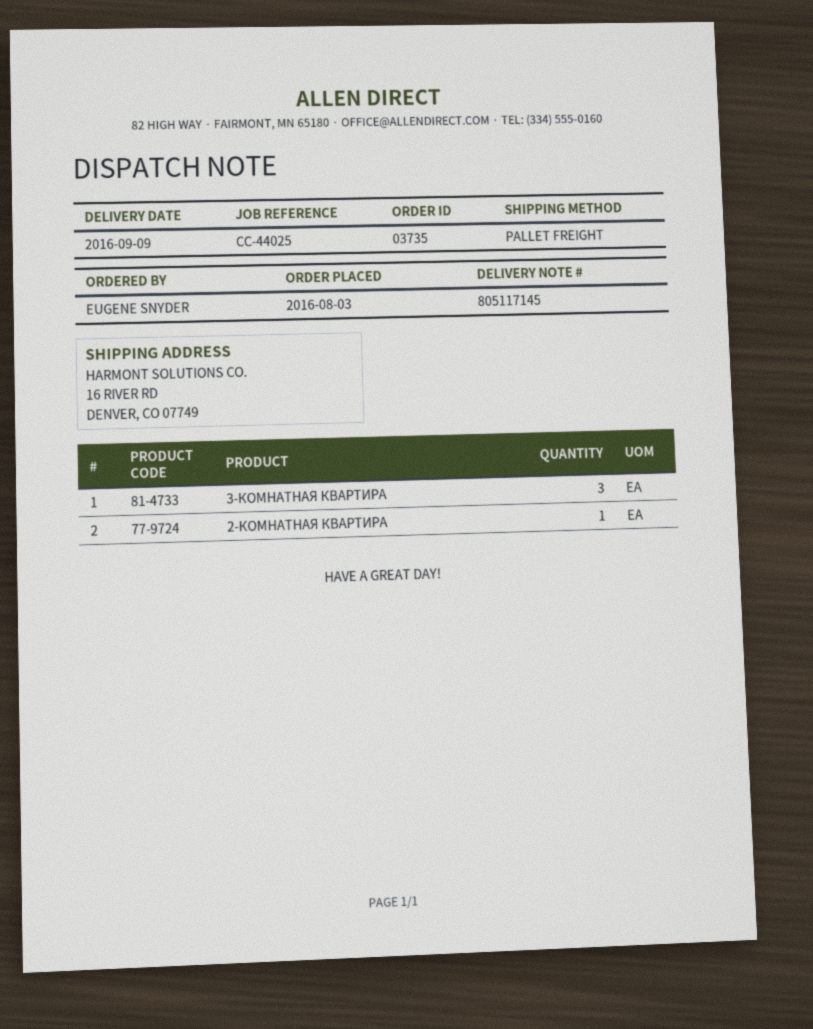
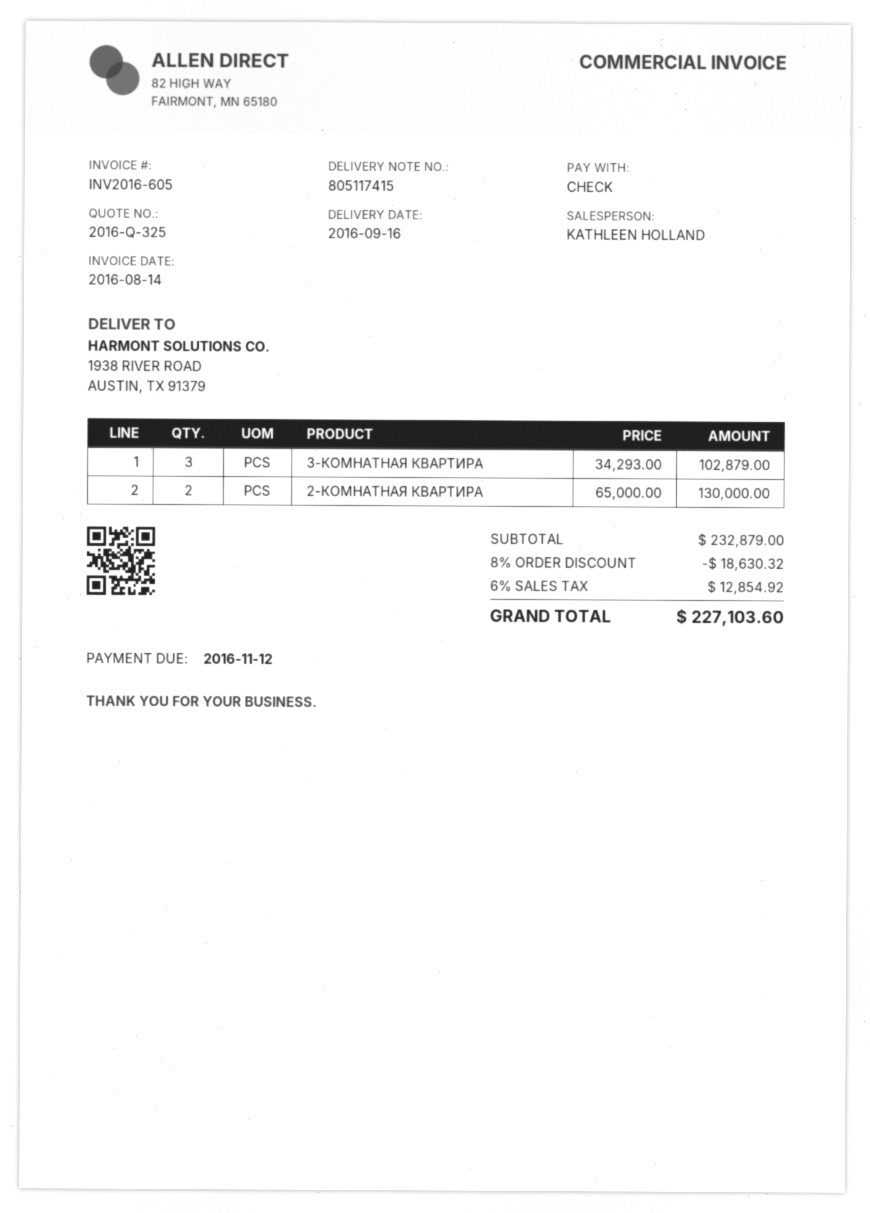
delivery note number: 805117145 -> 805117415
delivery date: 2016-09-09 -> 2016-09-16
ship to: 16 RIVER RD, DENVER, CO 07749 -> 1938 RIVER ROAD, AUSTIN, TX 91379
2-КОМНАТНАЯ КВАРТИРА: 1 -> 2

